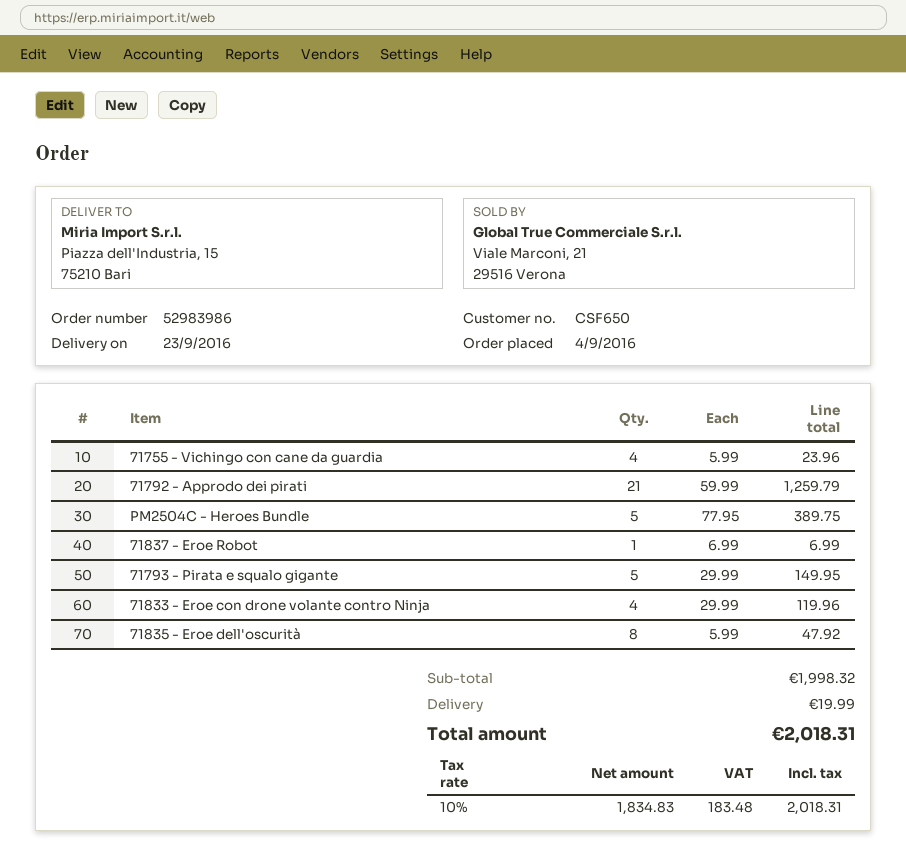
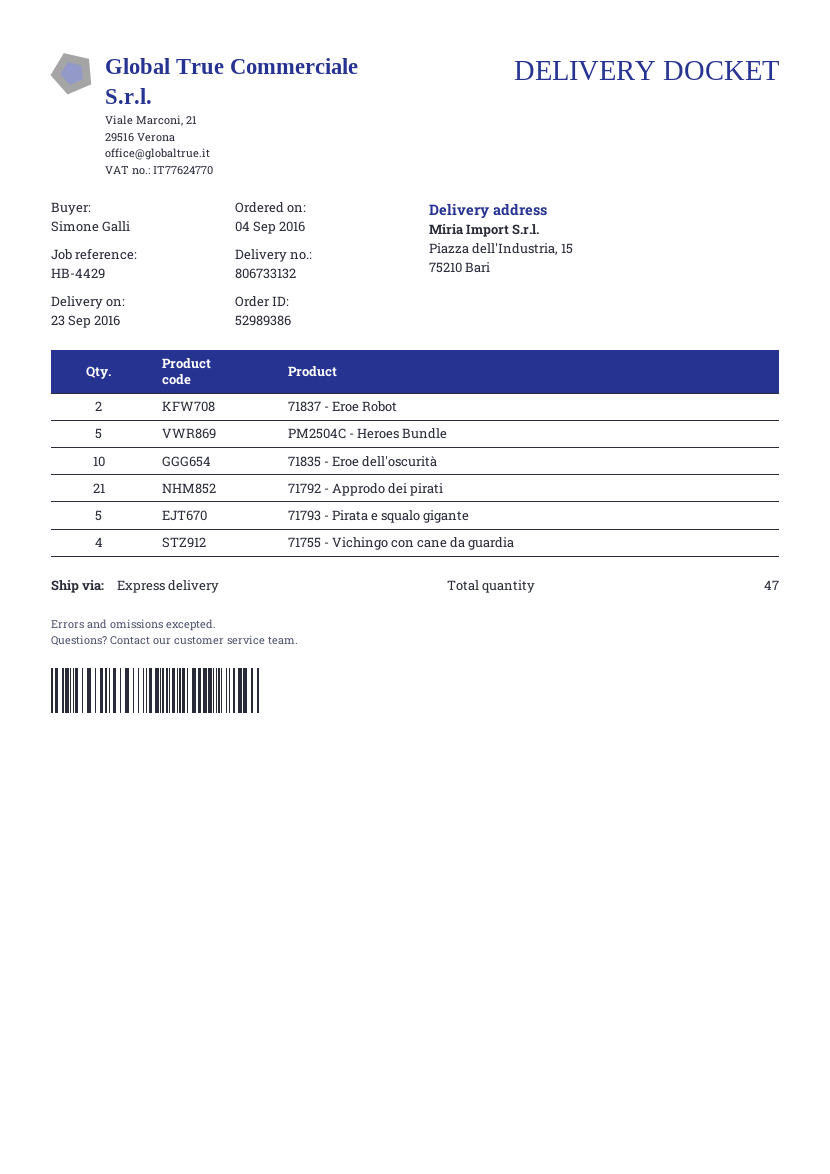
order number: 52983986 -> 52989386
71837 - Eroe Robot: 1 -> 2
71833 - Eroe con drone volante contro Ninja: 4 -> none
71835 - Eroe dell'oscurità: 8 -> 10

